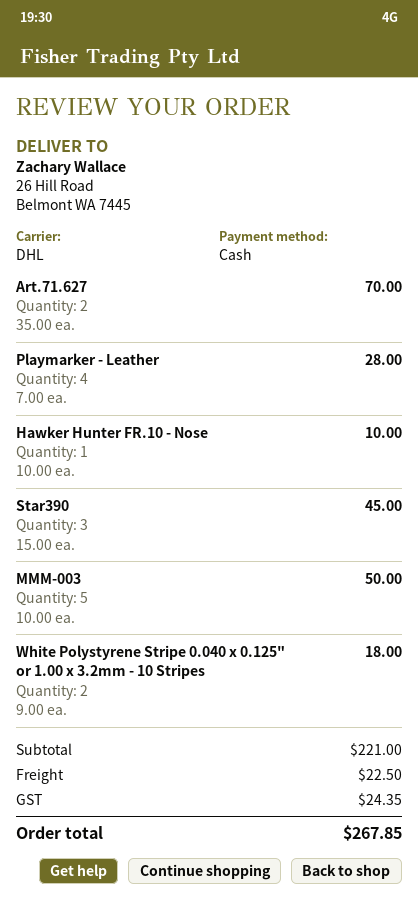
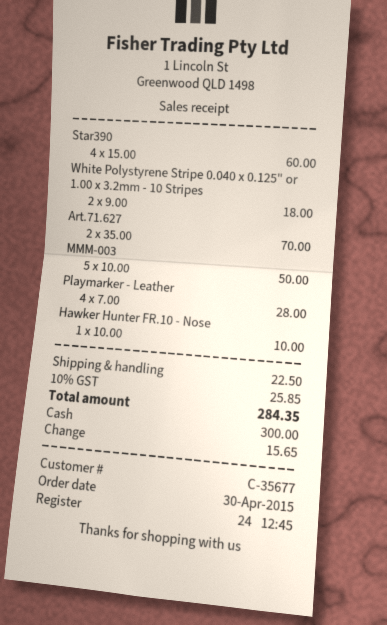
Star390: 3 x 15.00 = 45.00 -> 4 x 15.00 = 60.00
tax: 24.35 -> 25.85
total: 267.85 -> 284.35

